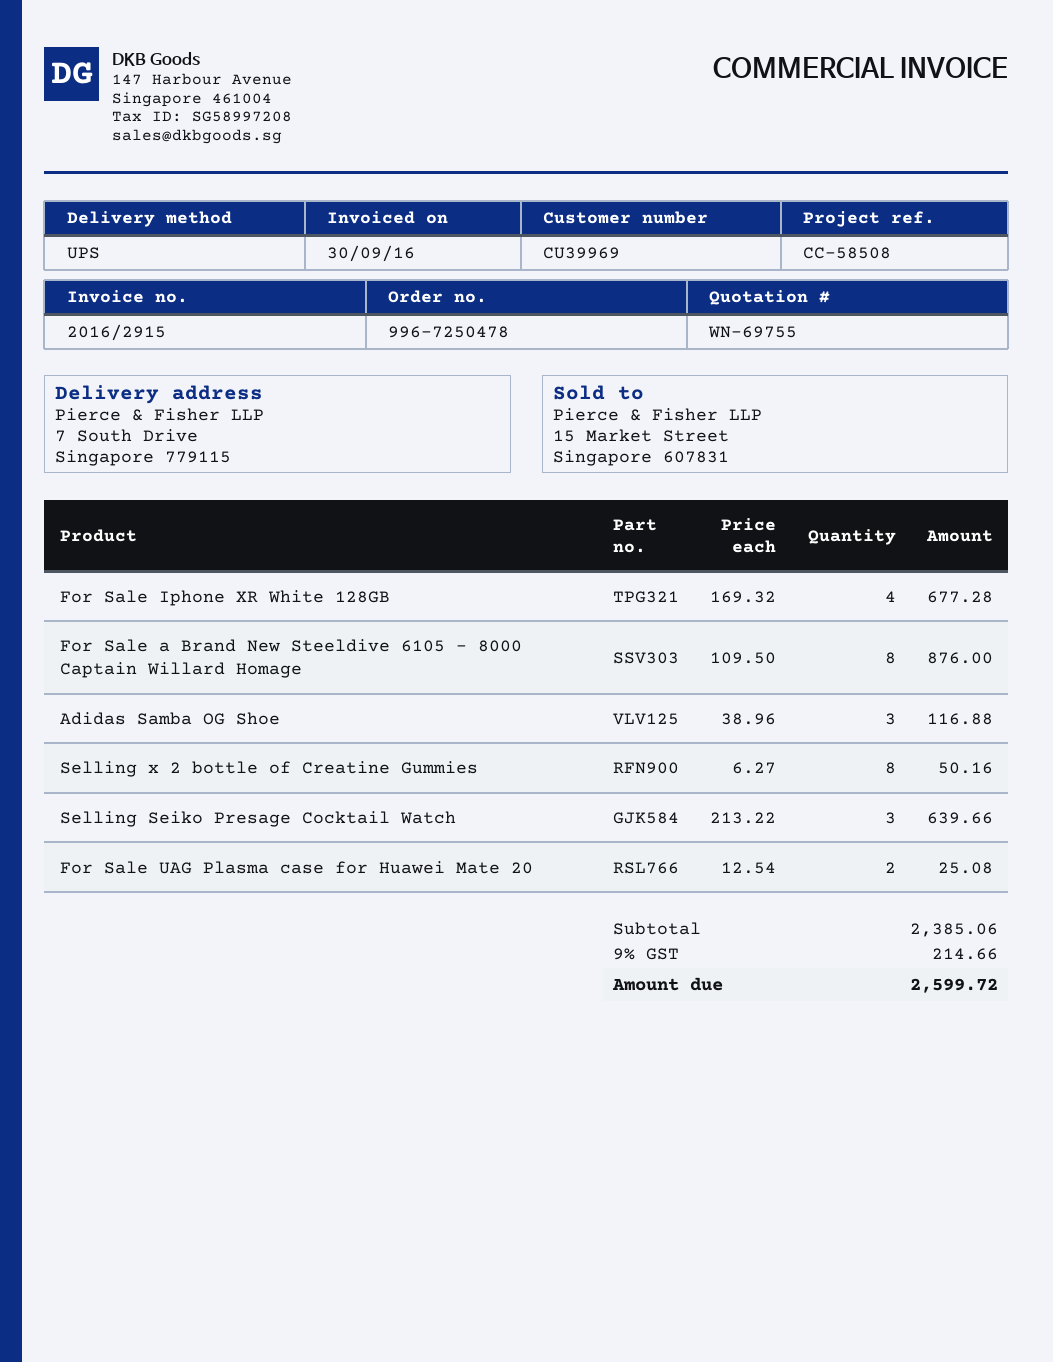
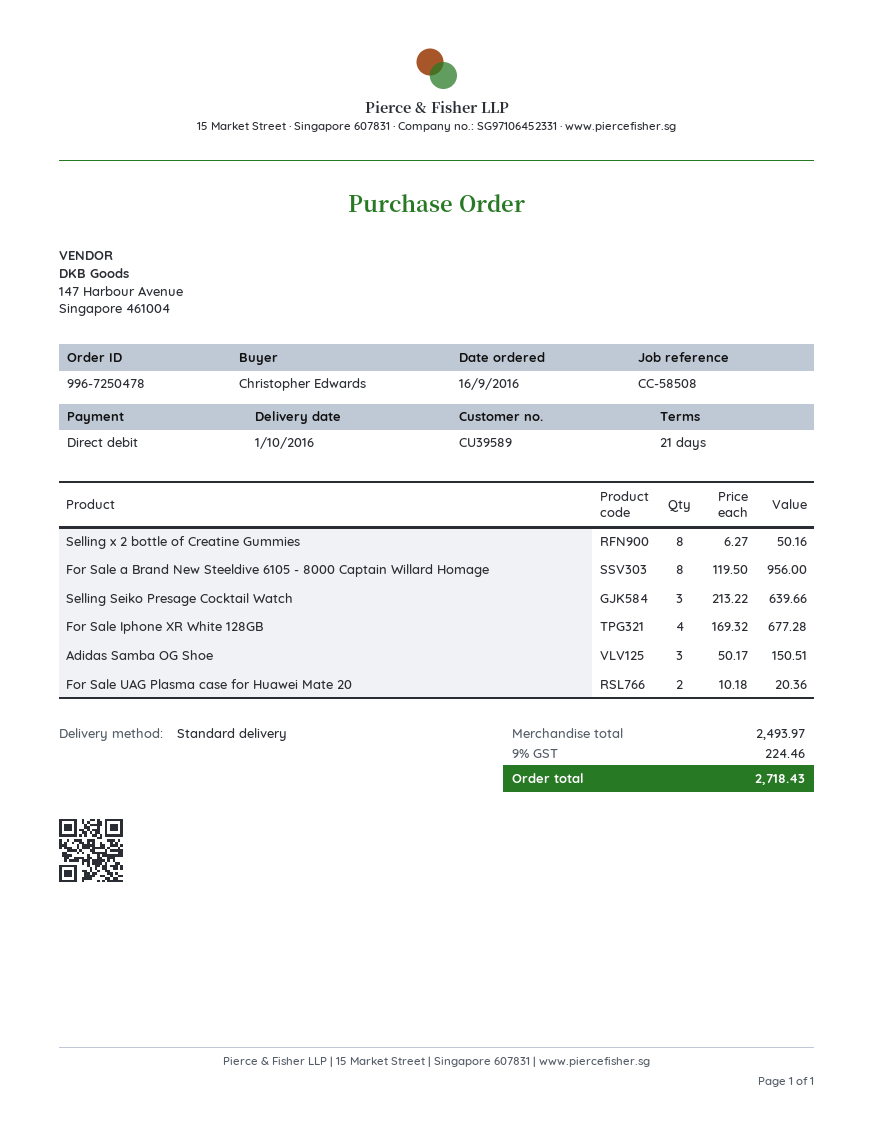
customer number: CU39969 -> CU39589
shipping method: UPS -> standard
For Sale a Brand New Steeldive 6105 - 8000 Captain Willard Homage: 8 x 109.50 = 876.00 -> 8 x 119.50 = 956.00
Adidas Samba OG Shoe: 3 x 38.96 = 116.88 -> 3 x 50.17 = 150.51
For Sale UAG Plasma case for Huawei Mate 20: 2 x 12.54 = 25.08 -> 2 x 10.18 = 20.36
subtotal: 2385.06 -> 2493.97
tax: 9% = 214.66 -> 9% = 224.46
total: 2599.72 -> 2718.43

